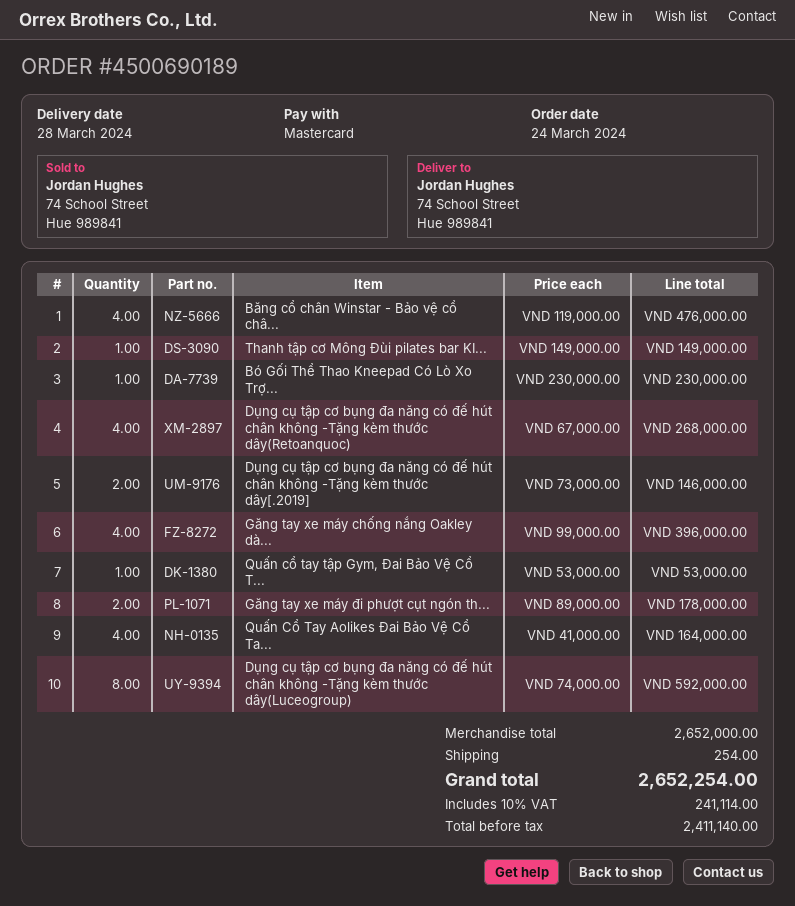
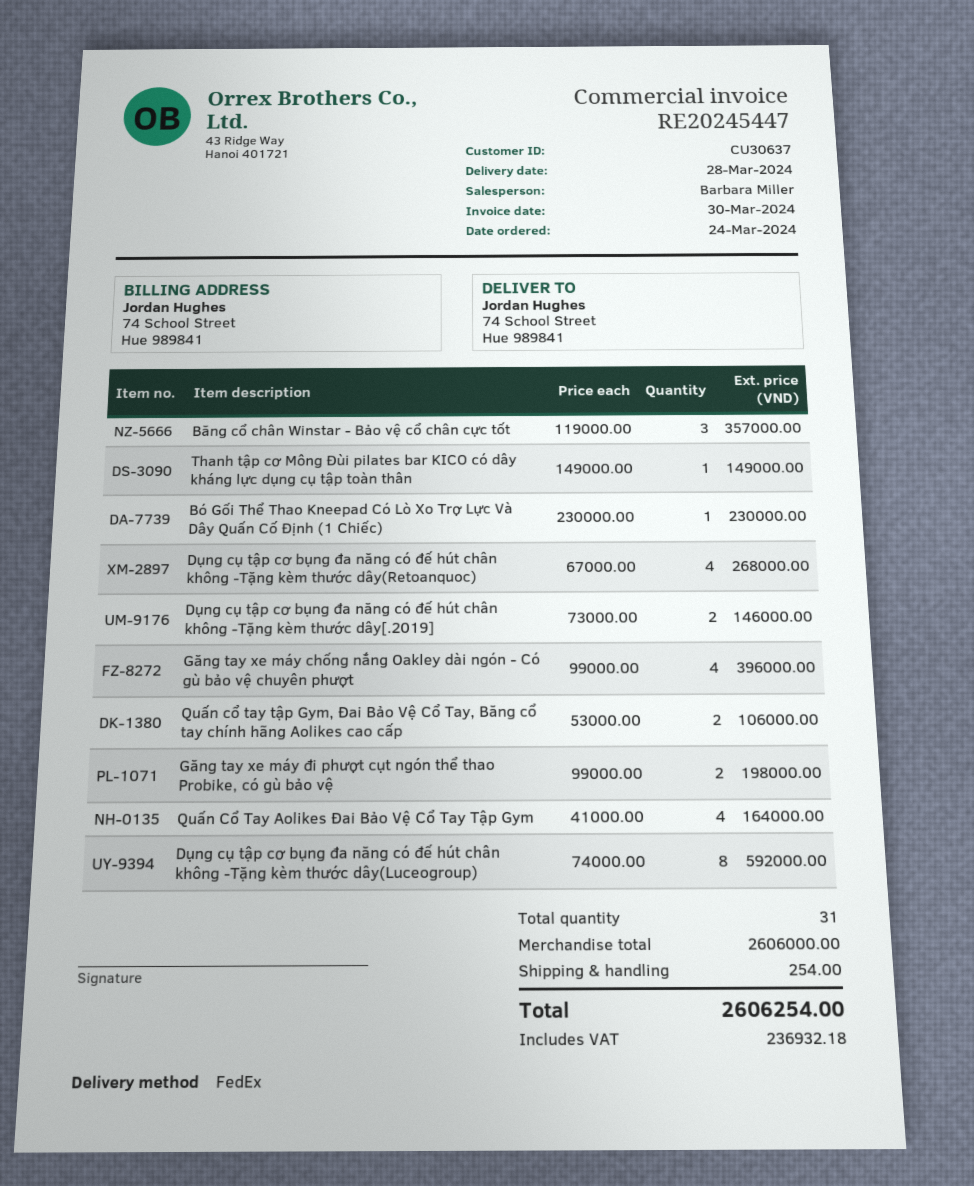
Băng cổ chân Winstar - Bảo vệ cổ châ...: 4 x 119000.00 = 476000.00 -> 3 x 119000.00 = 357000.00
Quấn cổ tay tập Gym, Đai Bảo Vệ Cổ T...: 1 x 53000.00 = 53000.00 -> 2 x 53000.00 = 106000.00
Găng tay xe máy đi phượt cụt ngón th...: 2 x 89000.00 = 178000.00 -> 2 x 99000.00 = 198000.00
subtotal: 2652000.00 -> 2606000.00
tax: 241114.00 -> 236932.18
total: 2652254.00 -> 2606254.00

